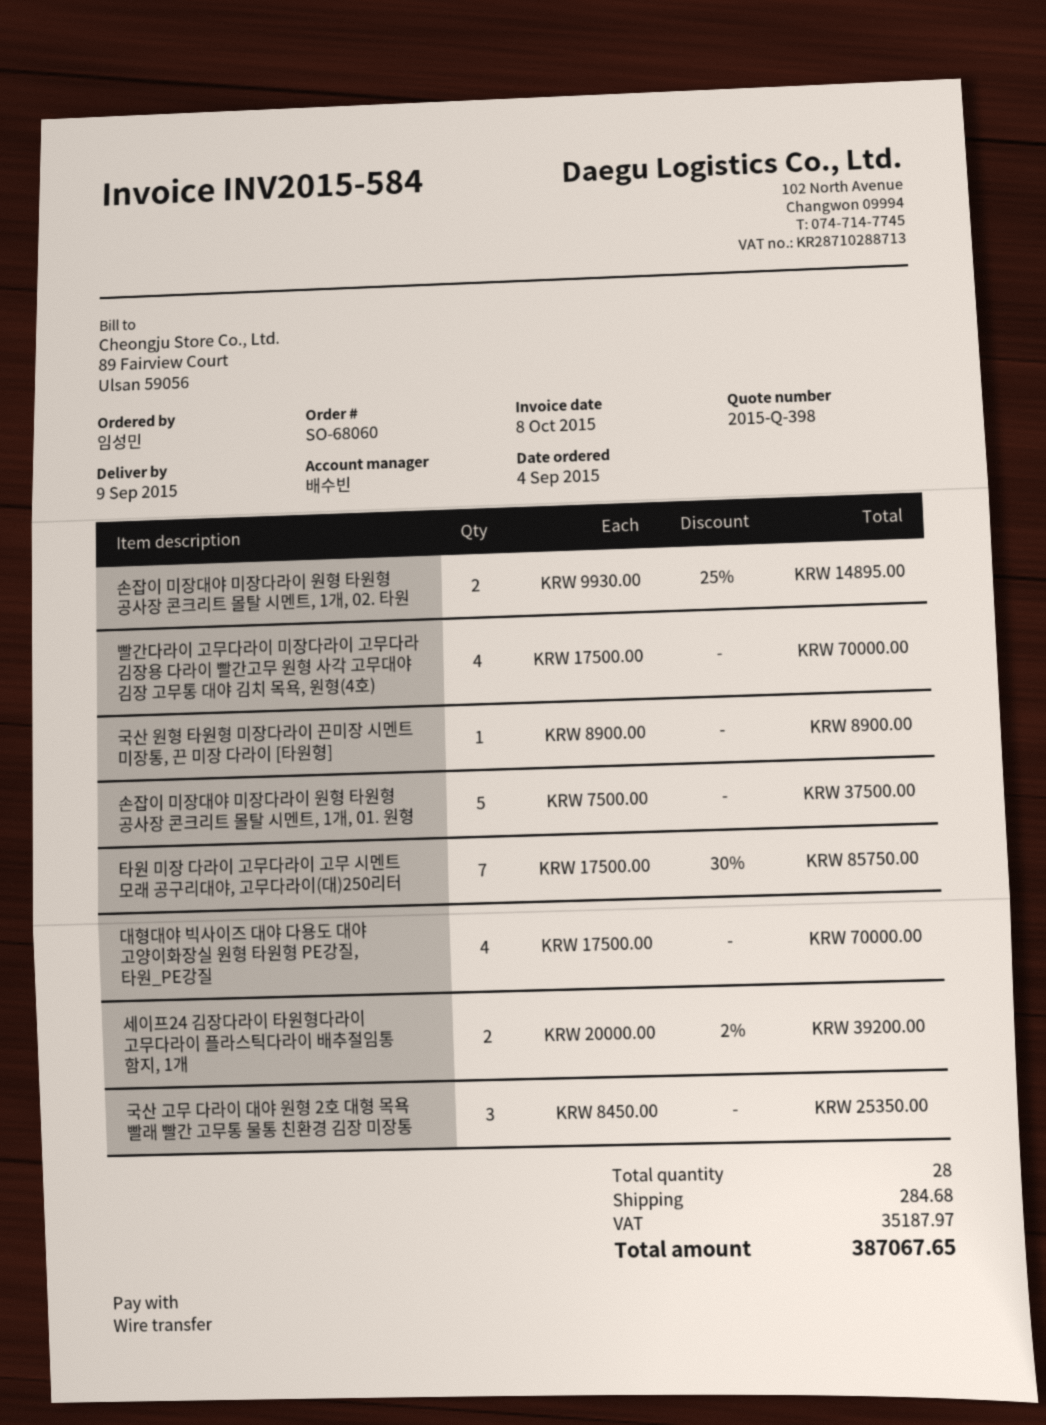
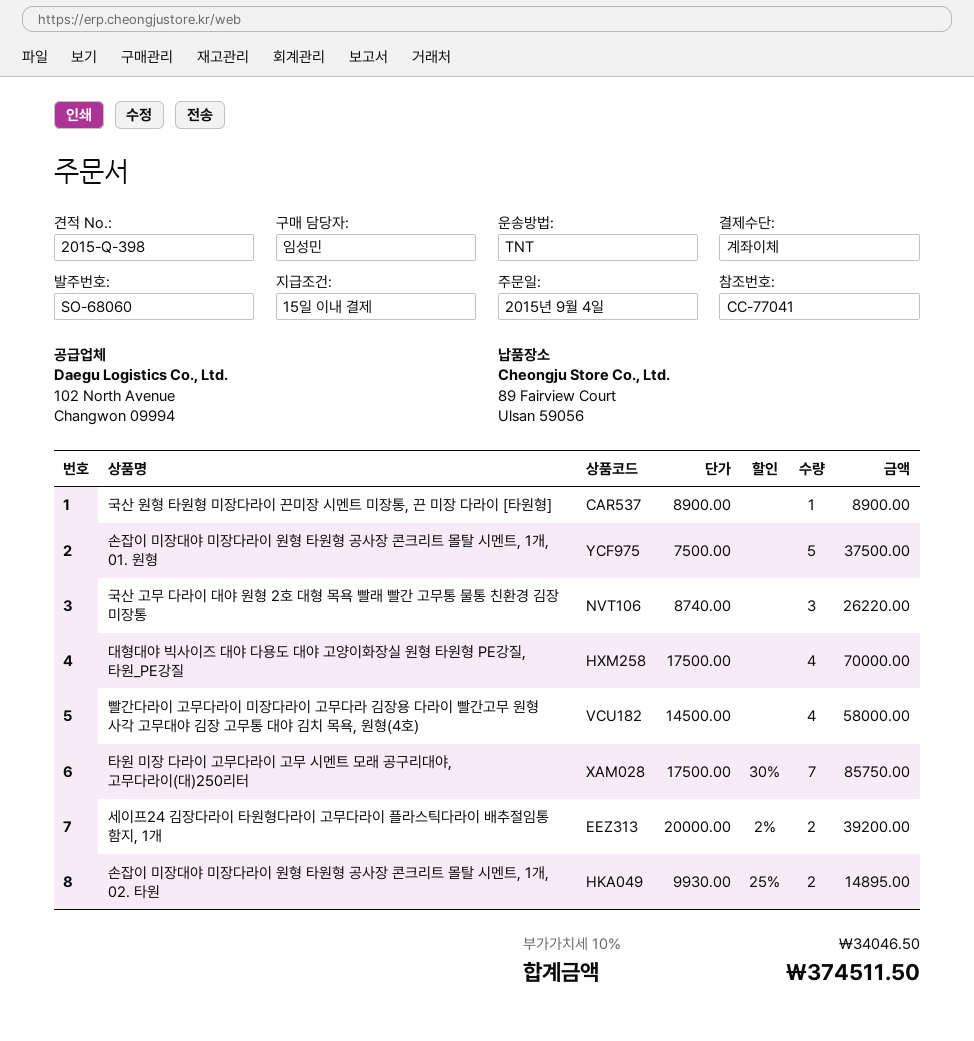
빨간다라이 고무다라이 미장다라이 고무다라 김장용 다라이 빨간고무 원형 사각 고무대야 김장 고무통 대야 김치 목욕, 원형(4호): 4 x 17500.00 = 70000.00 -> 4 x 14500.00 = 58000.00
국산 고무 다라이 대야 원형 2호 대형 목욕 빨래 빨간 고무통 물통 친환경 김장 미장통: 3 x 8450.00 = 25350.00 -> 3 x 8740.00 = 26220.00
shipping: 284.68 -> none
tax: 35187.97 -> 34046.50
total: 387067.65 -> 374511.50

